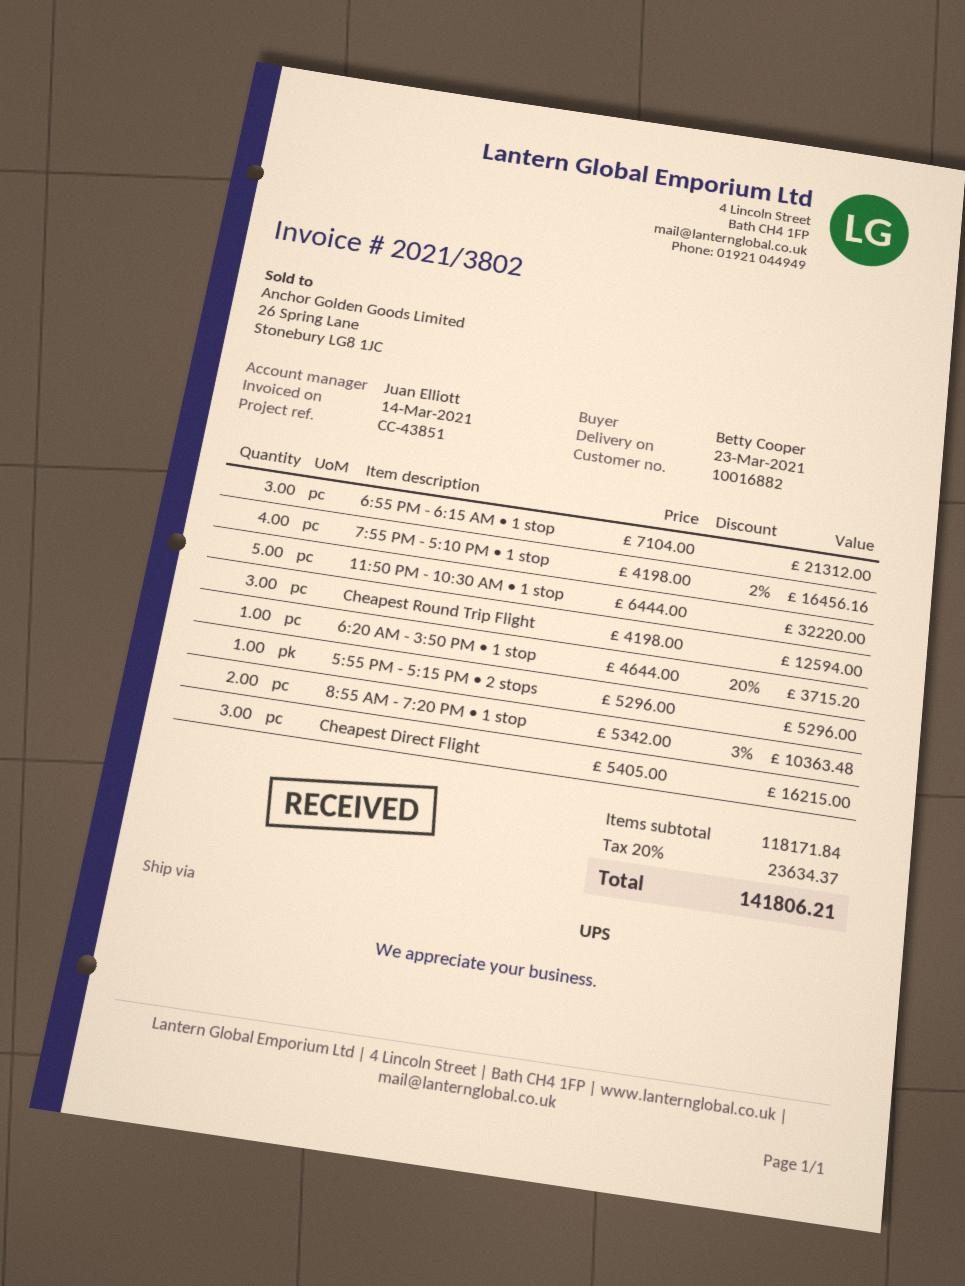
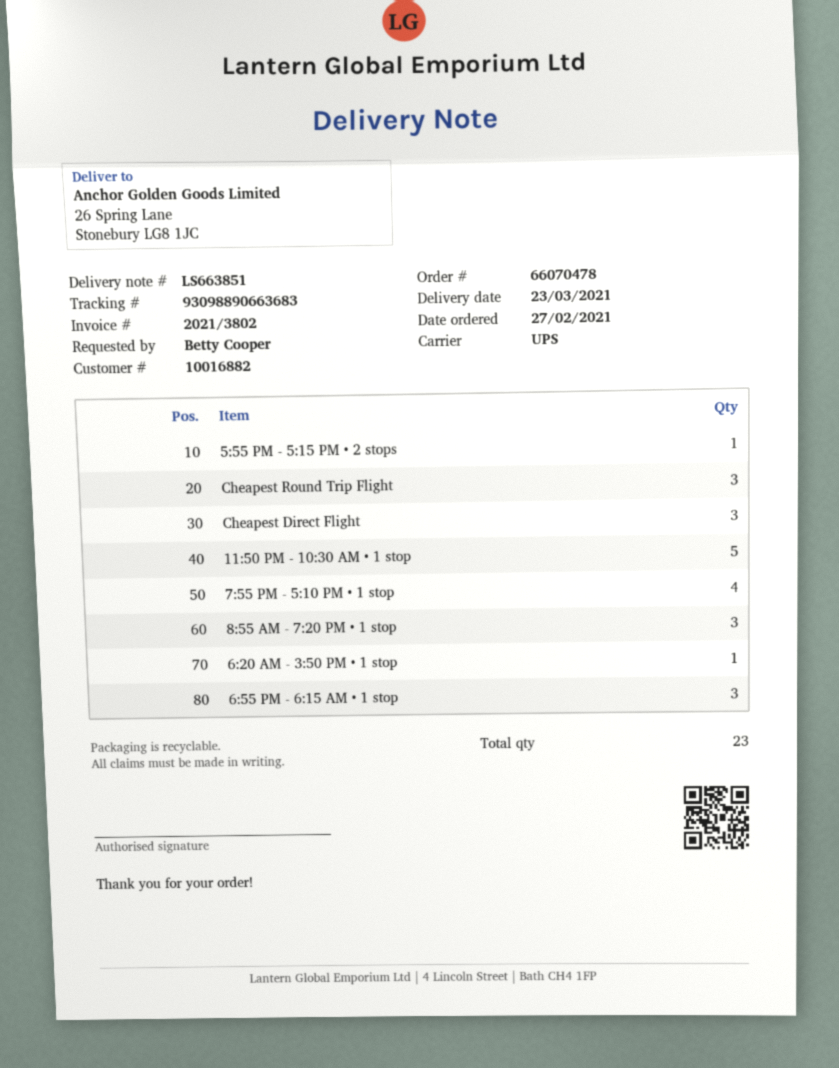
8:55 AM - 7:20 PM • 1 stop: 2 -> 3

